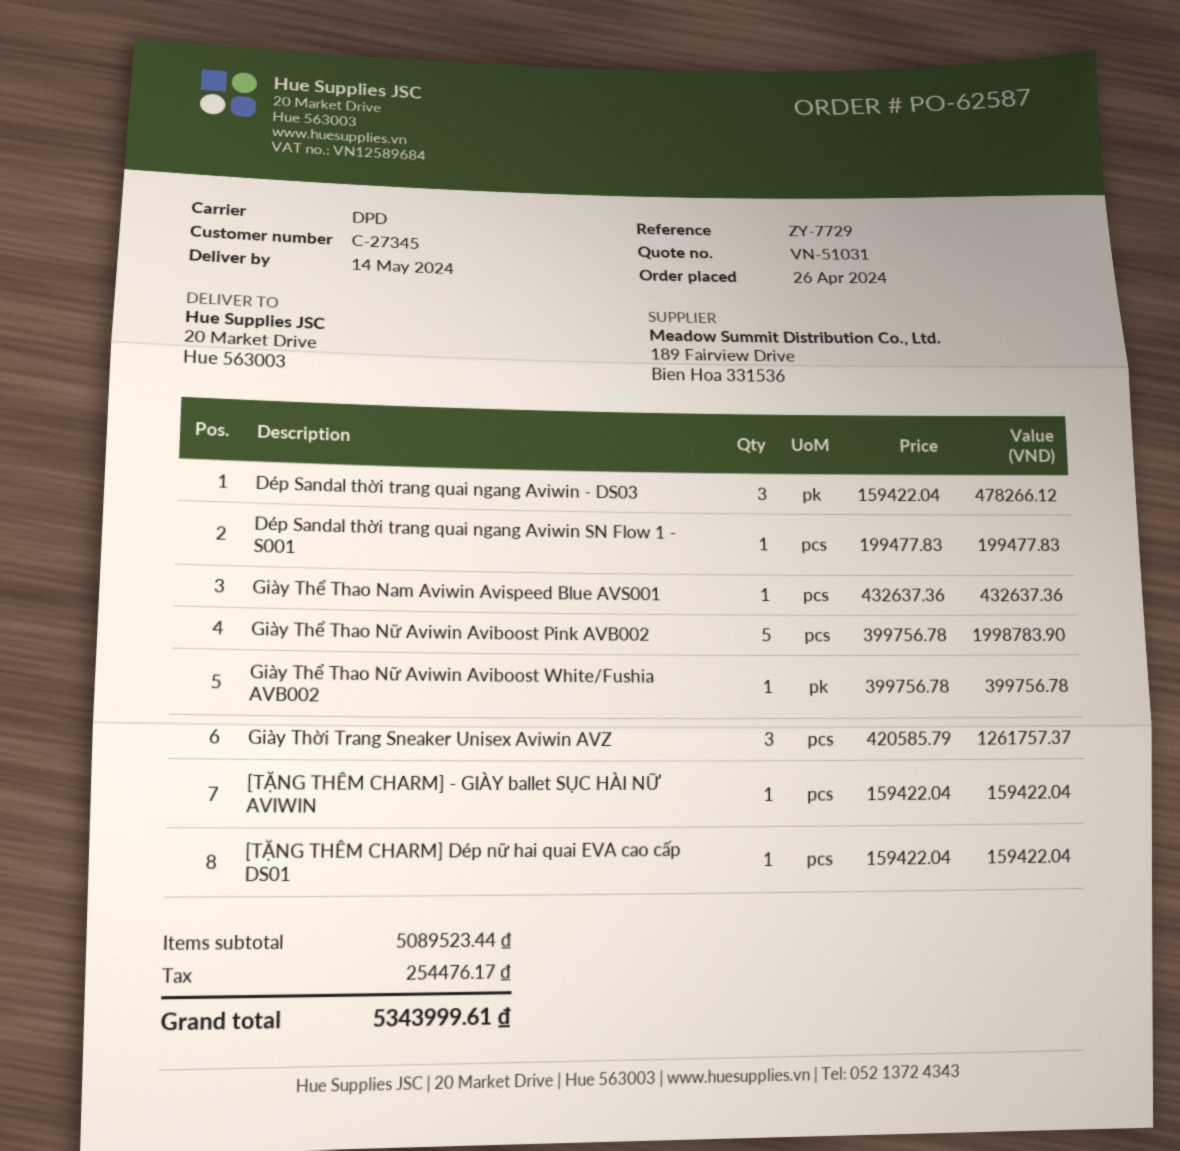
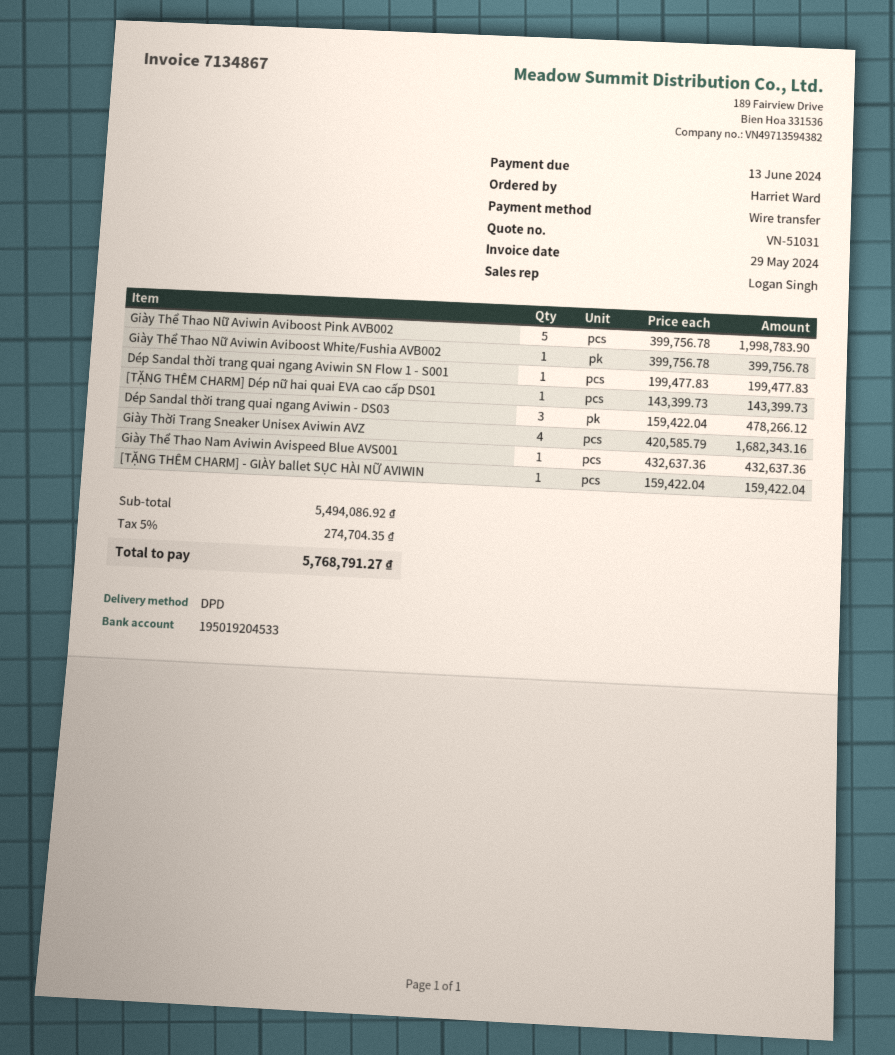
Giày Thời Trang Sneaker Unisex Aviwin AVZ: 3 x 420585.79 = 1261757.37 -> 4 x 420585.79 = 1682343.16
[TẶNG THÊM CHARM] Dép nữ hai quai EVA cao cấp DS01: 1 x 159422.04 = 159422.04 -> 1 x 143399.73 = 143399.73
subtotal: 5089523.44 -> 5494086.92
tax: 254476.17 -> 274704.35
total: 5343999.61 -> 5768791.27

